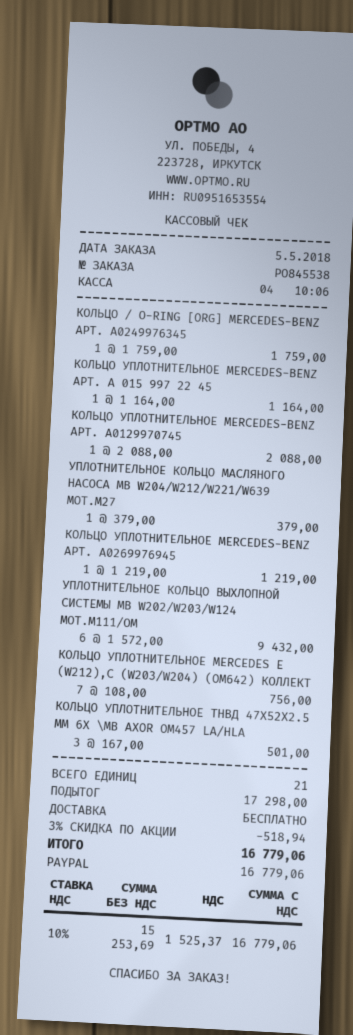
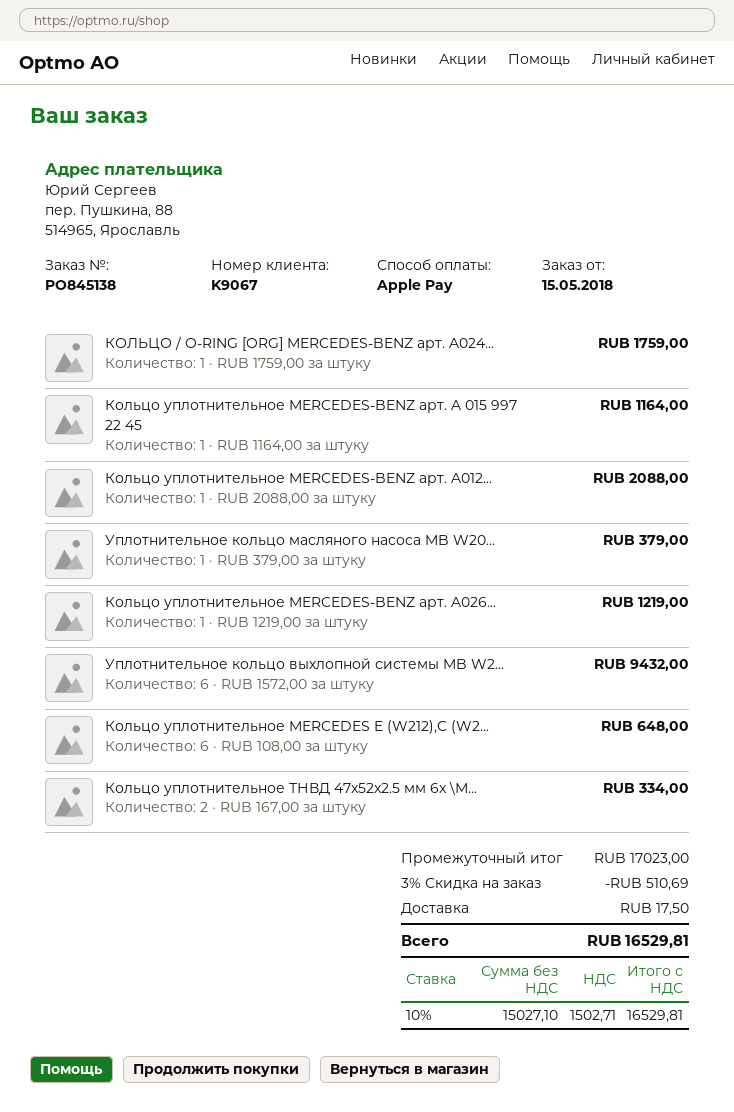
order number: PO845538 -> PO845138
order date: 2018-05-05 -> 2018-05-15
payment method: PayPal -> Apple Pay
КОЛЬЦО УПЛОТНИТЕЛЬНОЕ MERCEDES E (W212),C (W203/W204) (OM642) КОЛЛЕКТ: 7 x 108.00 = 756.00 -> 6 x 108.00 = 648.00
КОЛЬЦО УПЛОТНИТЕЛЬНОЕ ТНВД 47X52X2.5 ММ 6X \МВ AXOR OM457 LA/HLA: 3 x 167.00 = 501.00 -> 2 x 167.00 = 334.00
subtotal: 17298.00 -> 17023.00
discount: 3% = 518.94 -> 3% = 510.69
shipping: 0.00 -> 17.50
net: 15253.69 -> 15027.10
tax: 10% = 1525.37 -> 10% = 1502.71
total: 16779.06 -> 16529.81

